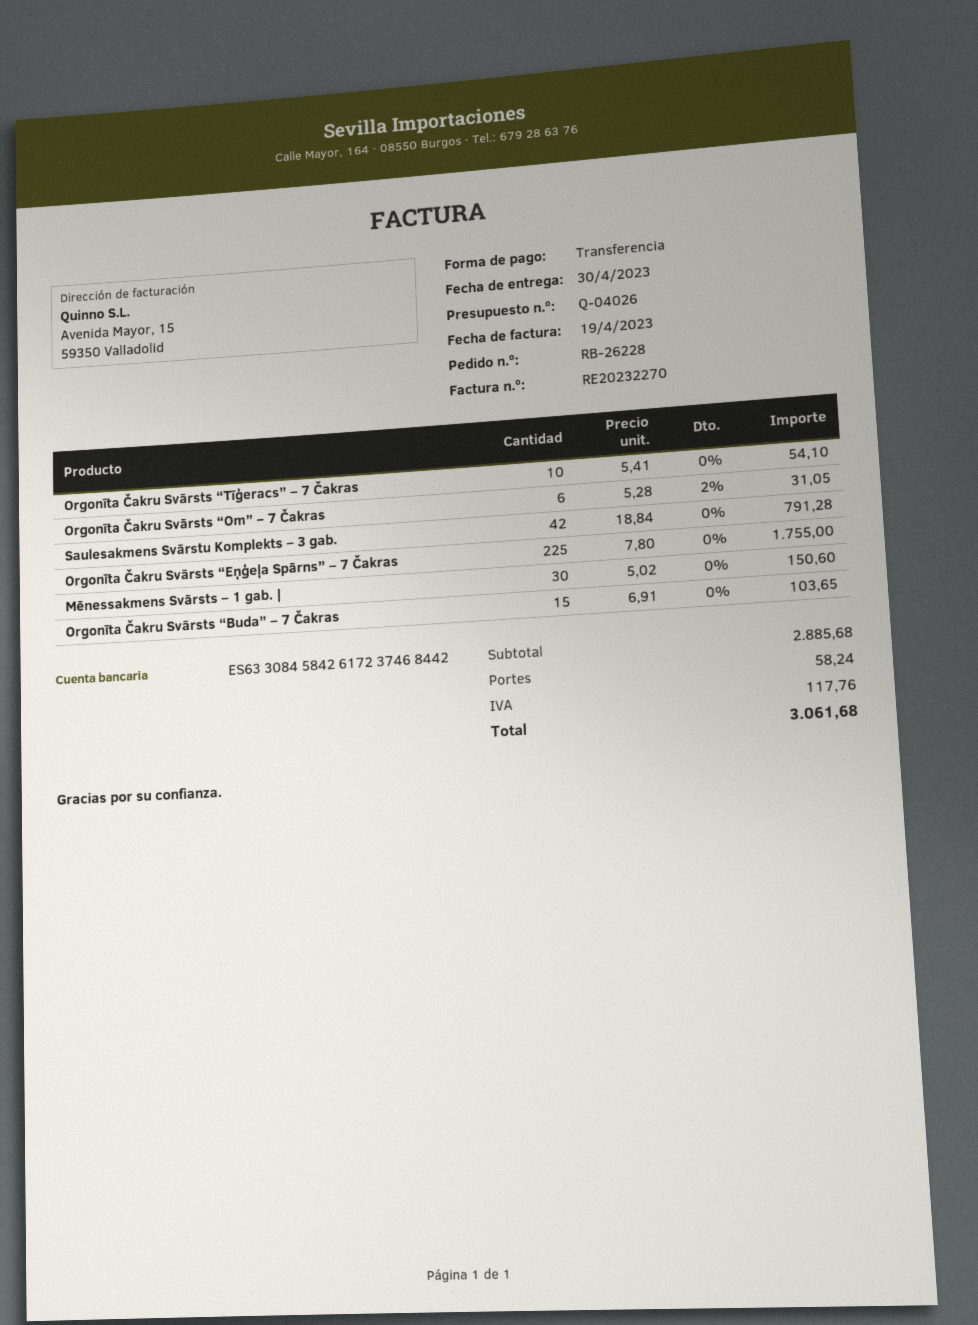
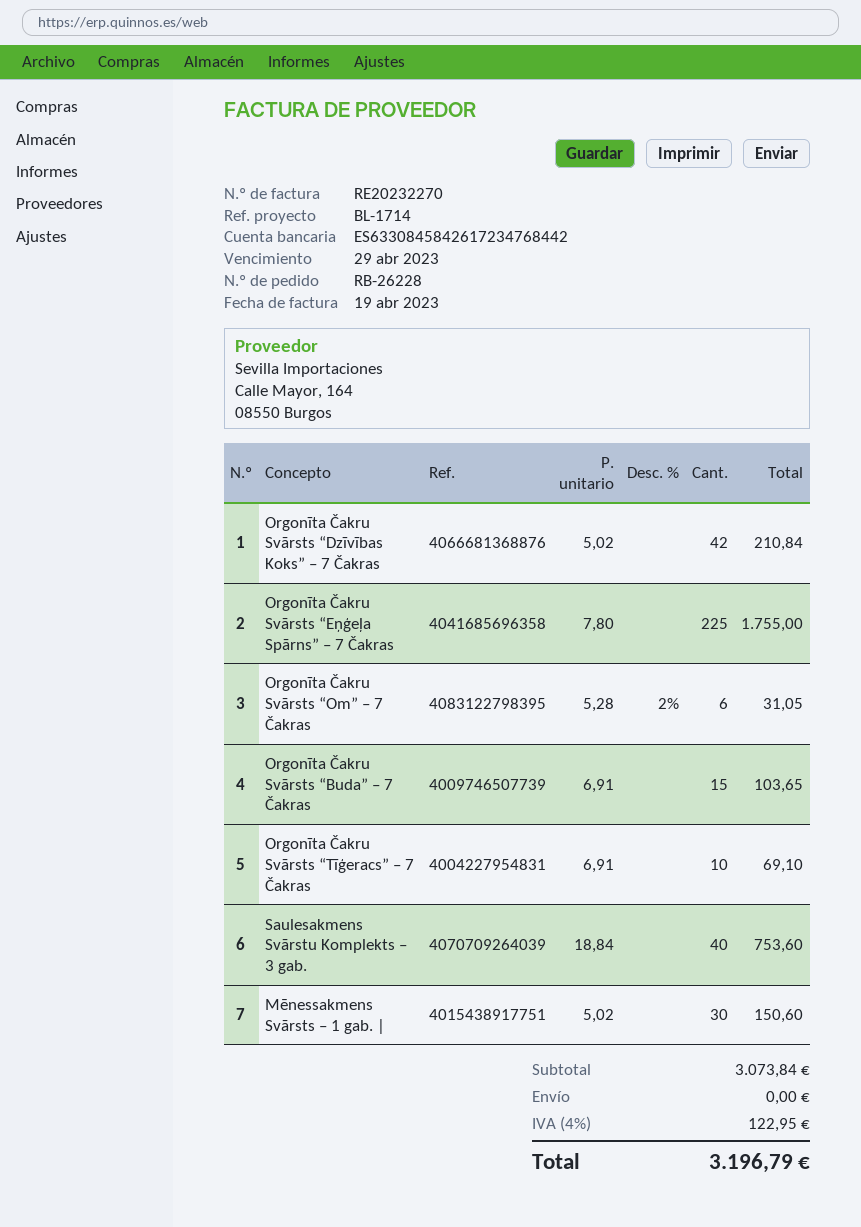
bank account: ES6330845842617237468442 -> ES6330845842617234768442
Orgonīta Čakru Svārsts “Tīģeracs” – 7 Čakras: 10 x 5.41 = 54.10 -> 10 x 6.91 = 69.10
Saulesakmens Svārstu Komplekts – 3 gab.: 42 x 18.84 = 791.28 -> 40 x 18.84 = 753.60
Orgonīta Čakru Svārsts “Dzīvības Koks” – 7 Čakras: none -> 42 x 5.02 = 210.84
subtotal: 2885.68 -> 3073.84
shipping: 58.24 -> 0.00
tax: 117.76 -> 122.95
total: 3061.68 -> 3196.79

